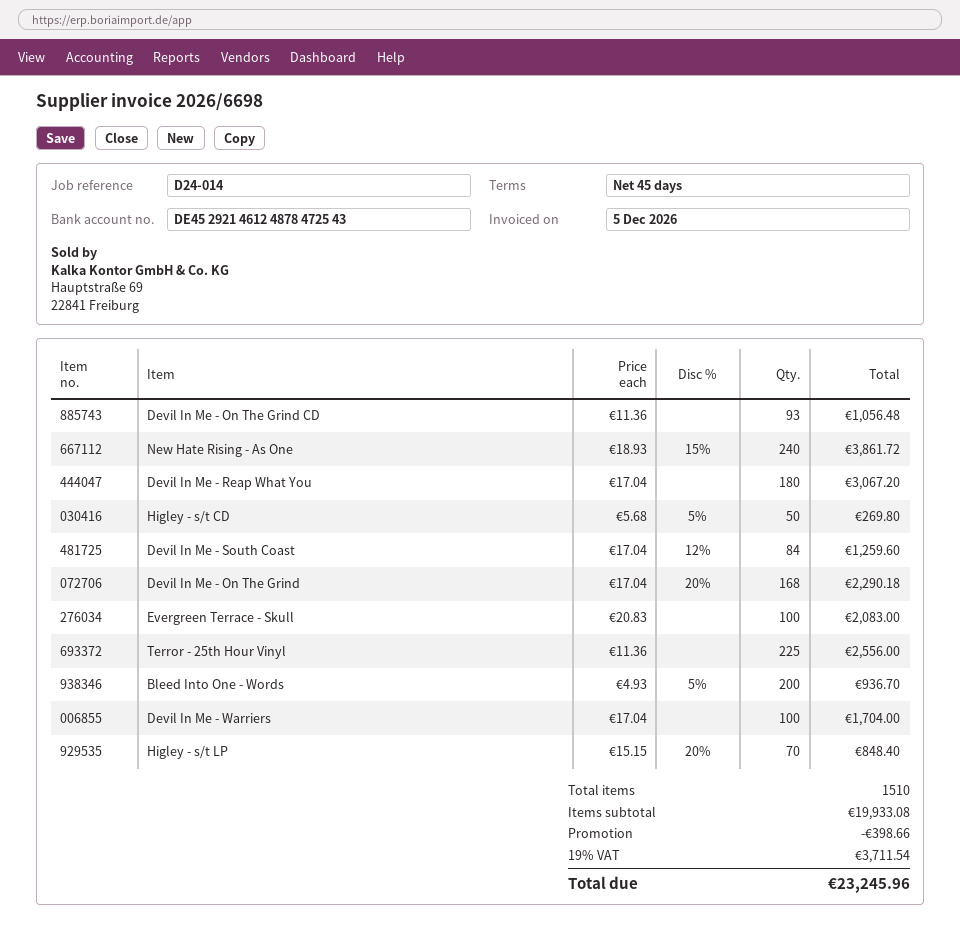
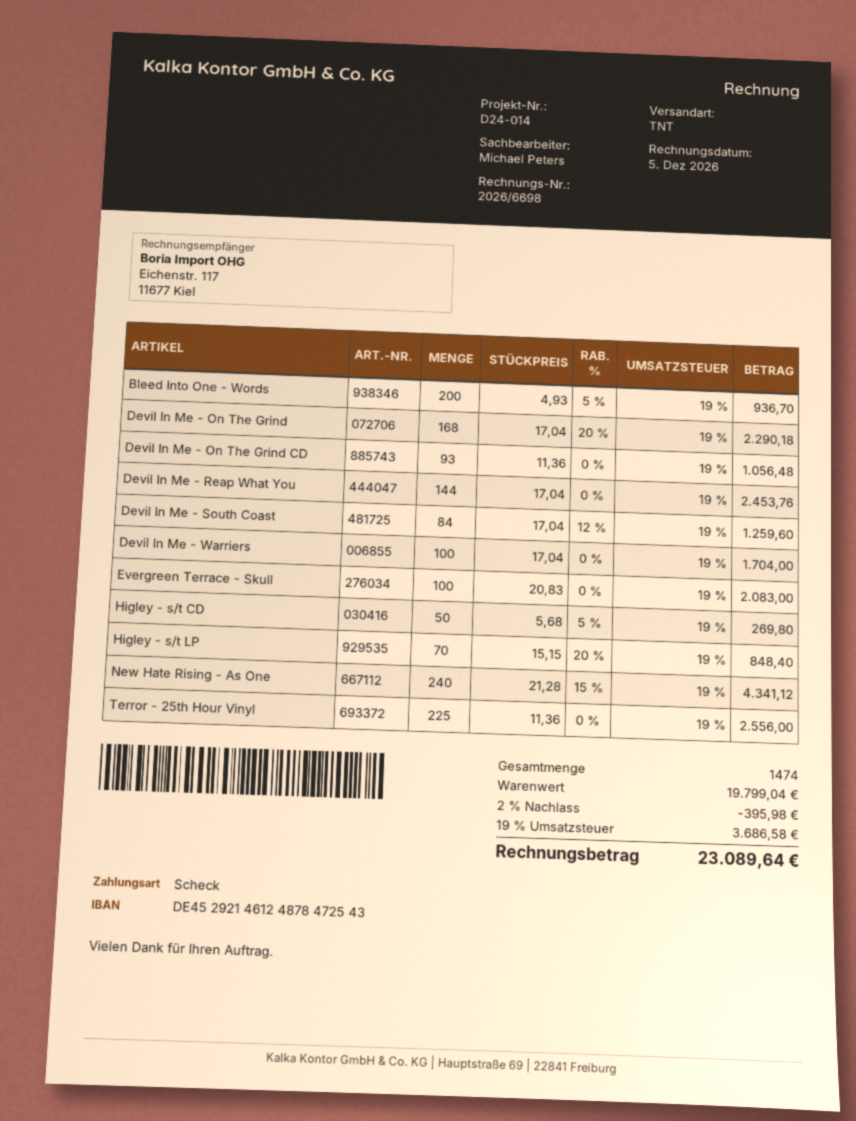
New Hate Rising - As One: 240 x 18.93 - 15% = 3861.72 -> 240 x 21.28 - 15% = 4341.12
Devil In Me - Reap What You: 180 x 17.04 = 3067.20 -> 144 x 17.04 = 2453.76
total quantity: 1510 -> 1474
subtotal: 19933.08 -> 19799.04
discount: 398.66 -> 395.98
tax: 19% = 3711.54 -> 19% = 3686.58
total: 23245.96 -> 23089.64

